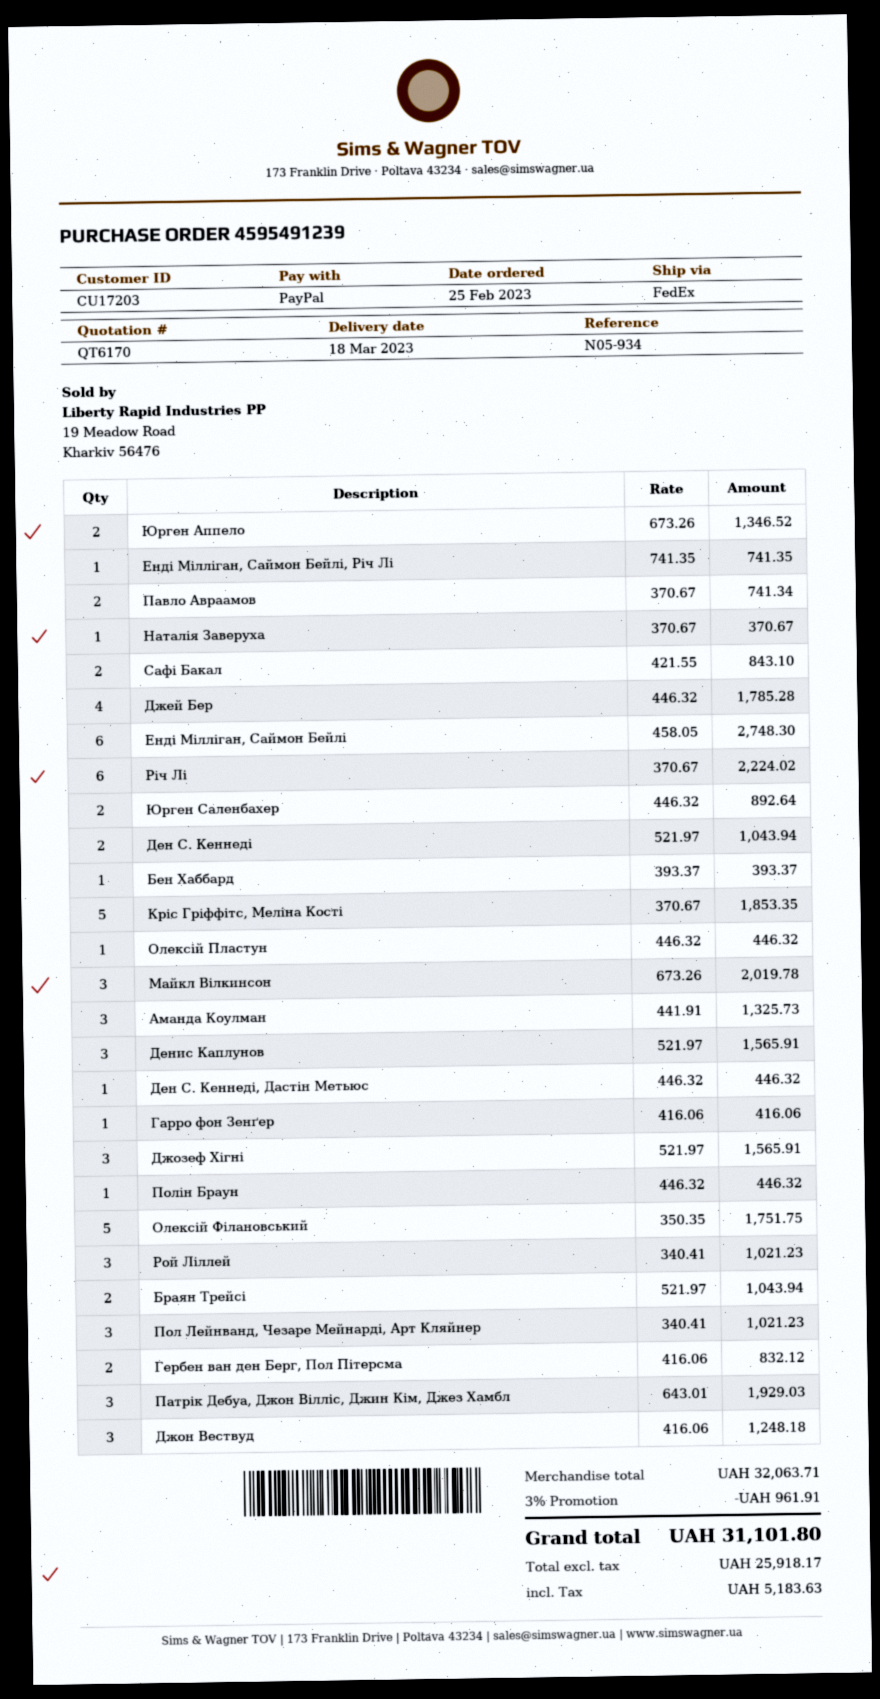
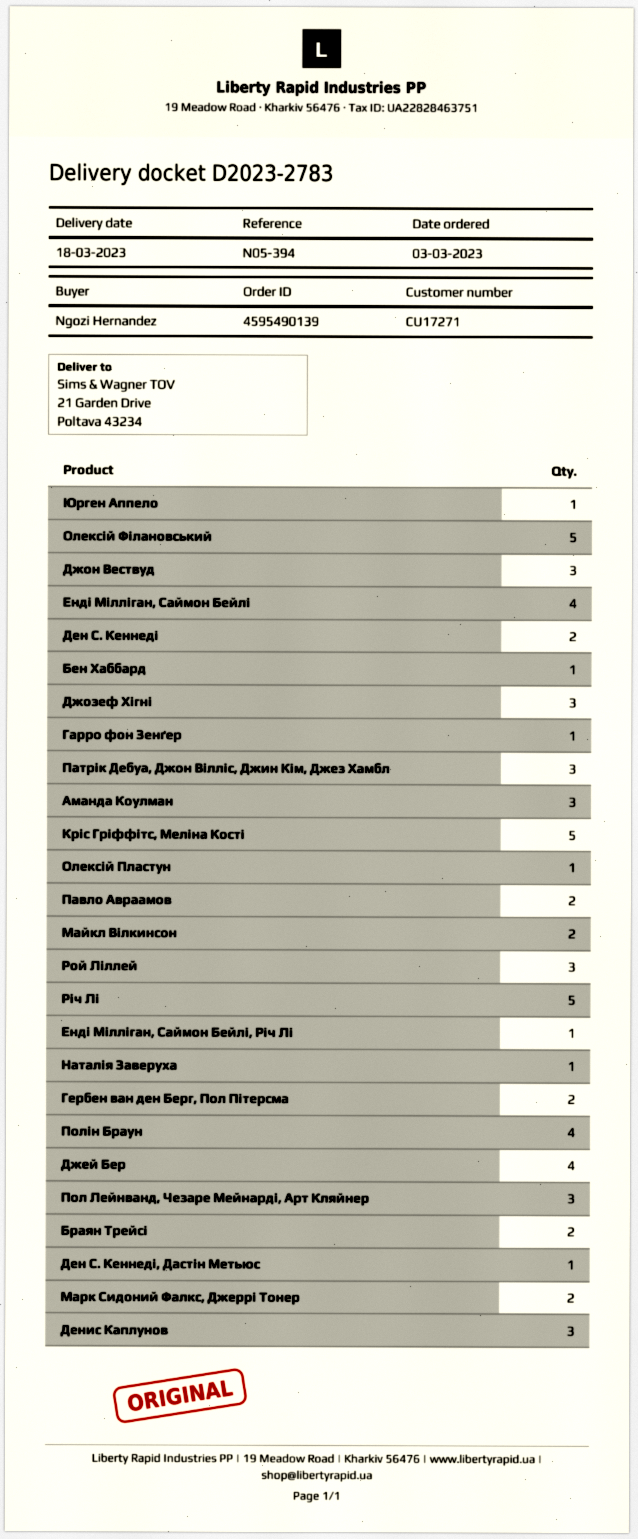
order number: 4595491239 -> 4595490139
order date: 2023-02-25 -> 2023-03-03
customer number: CU17203 -> CU17271
reference: N05-934 -> N05-394
Юрген Аппело: 2 -> 1
Сафі Бакал: 2 -> none
Енді Мілліган, Саймон Бейлі: 6 -> 4
Річ Лі: 6 -> 5
Юрген Саленбахер: 2 -> none
Майкл Вілкинсон: 3 -> 2
Полін Браун: 1 -> 4
Марк Сидоний Фалкс, Джеррі Тонер: none -> 2

